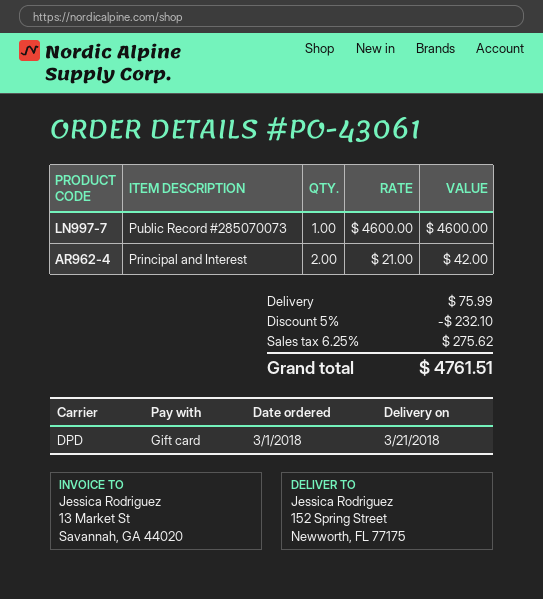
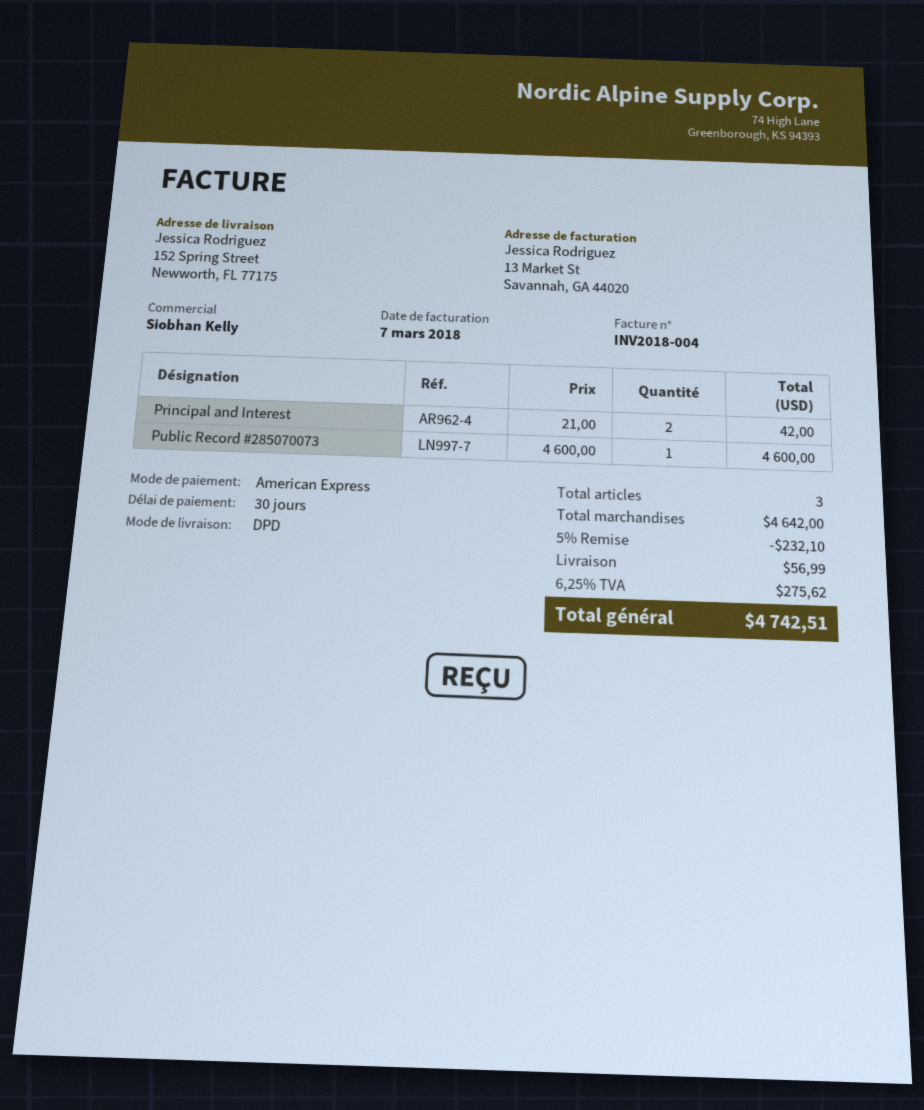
payment method: gift card -> American Express
shipping: 75.99 -> 56.99
total: 4761.51 -> 4742.51

